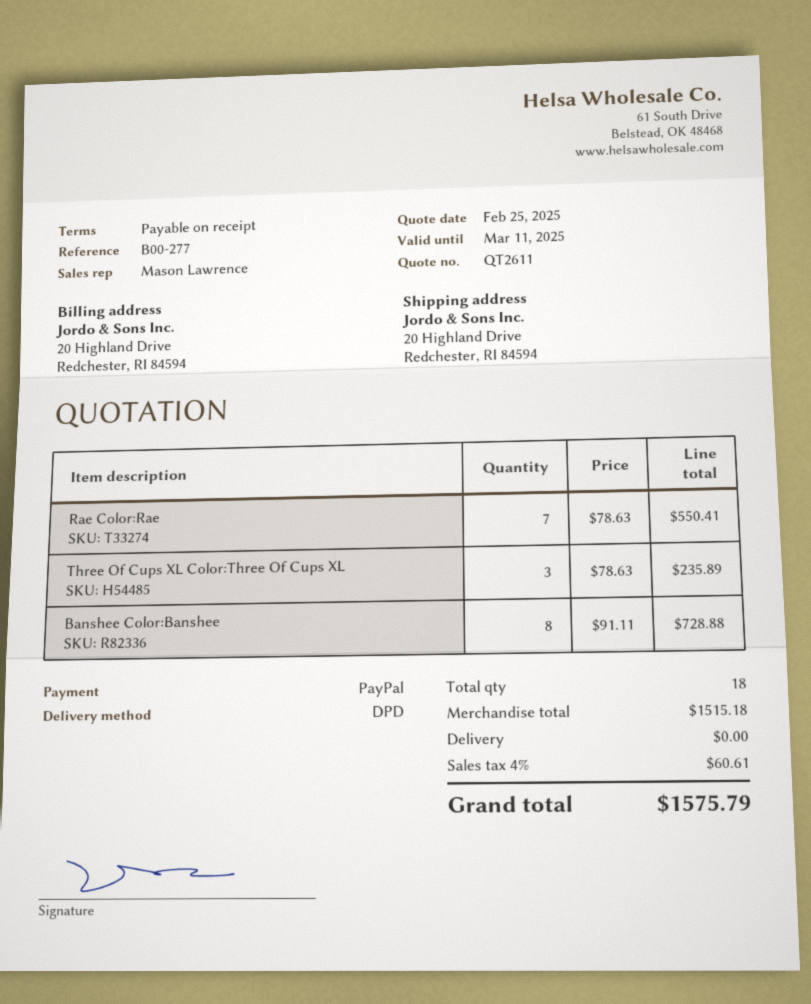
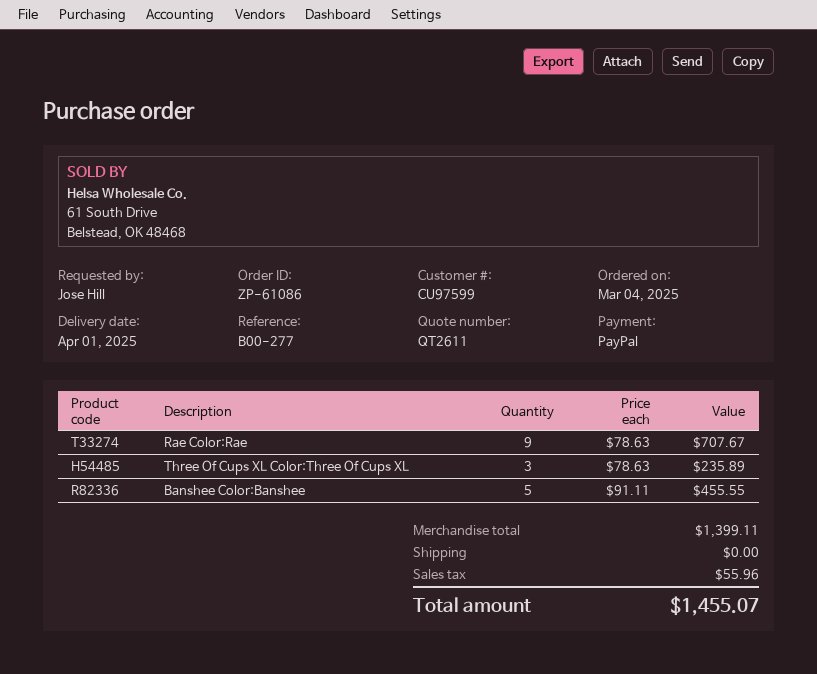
Rae Color:Rae: 7 x 78.63 = 550.41 -> 9 x 78.63 = 707.67
Banshee Color:Banshee: 8 x 91.11 = 728.88 -> 5 x 91.11 = 455.55
subtotal: 1515.18 -> 1399.11
tax: 60.61 -> 55.96
total: 1575.79 -> 1455.07

